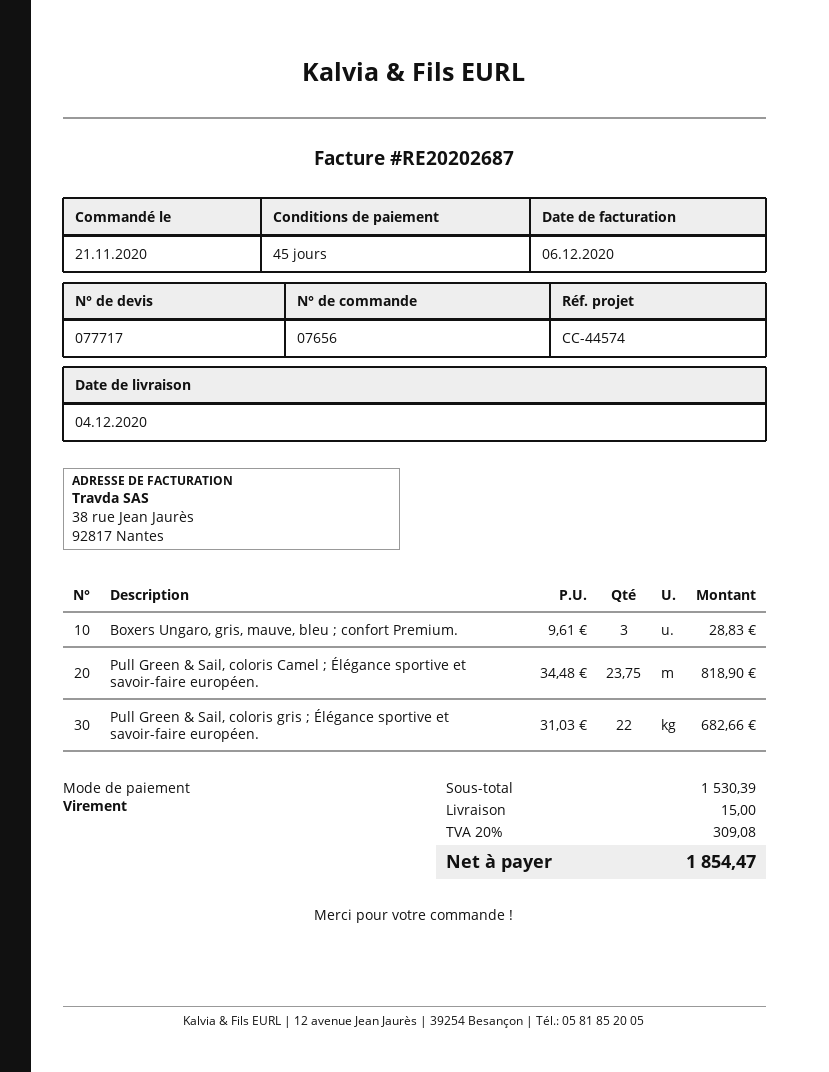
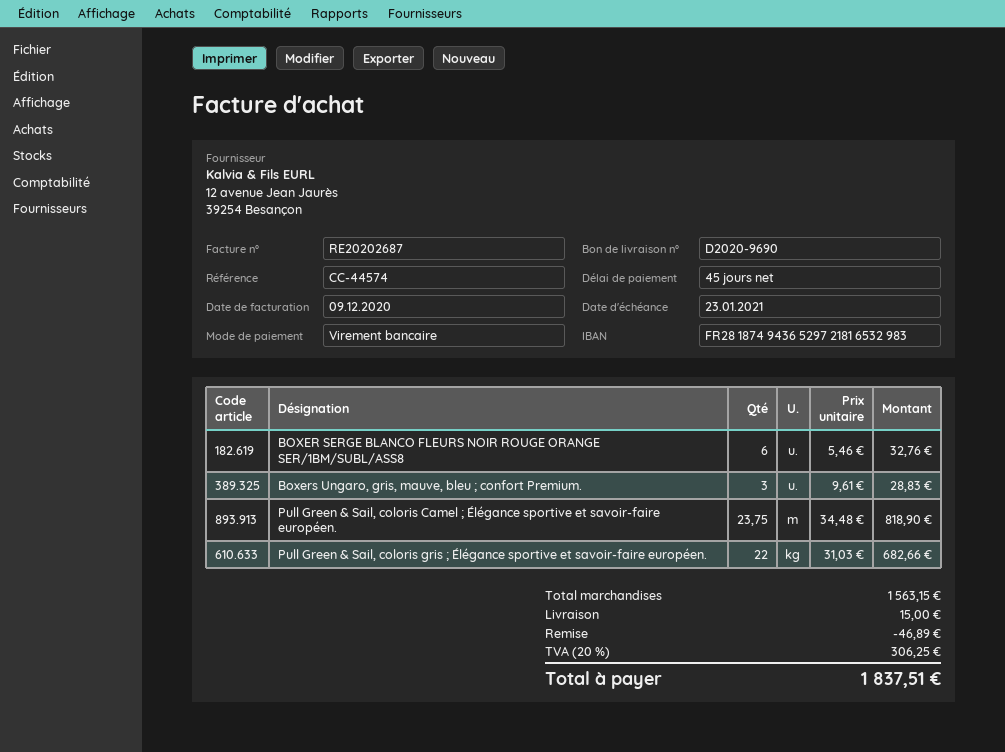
invoice date: 2020-12-06 -> 2020-12-09
BOXER SERGE BLANCO FLEURS NOIR ROUGE ORANGE SER/1BM/SUBL/ASS8: none -> 6 x 5.46 = 32.76
subtotal: 1530.39 -> 1563.15
discount: none -> 46.89
tax: 20% = 309.08 -> 20% = 306.25
total: 1854.47 -> 1837.51

